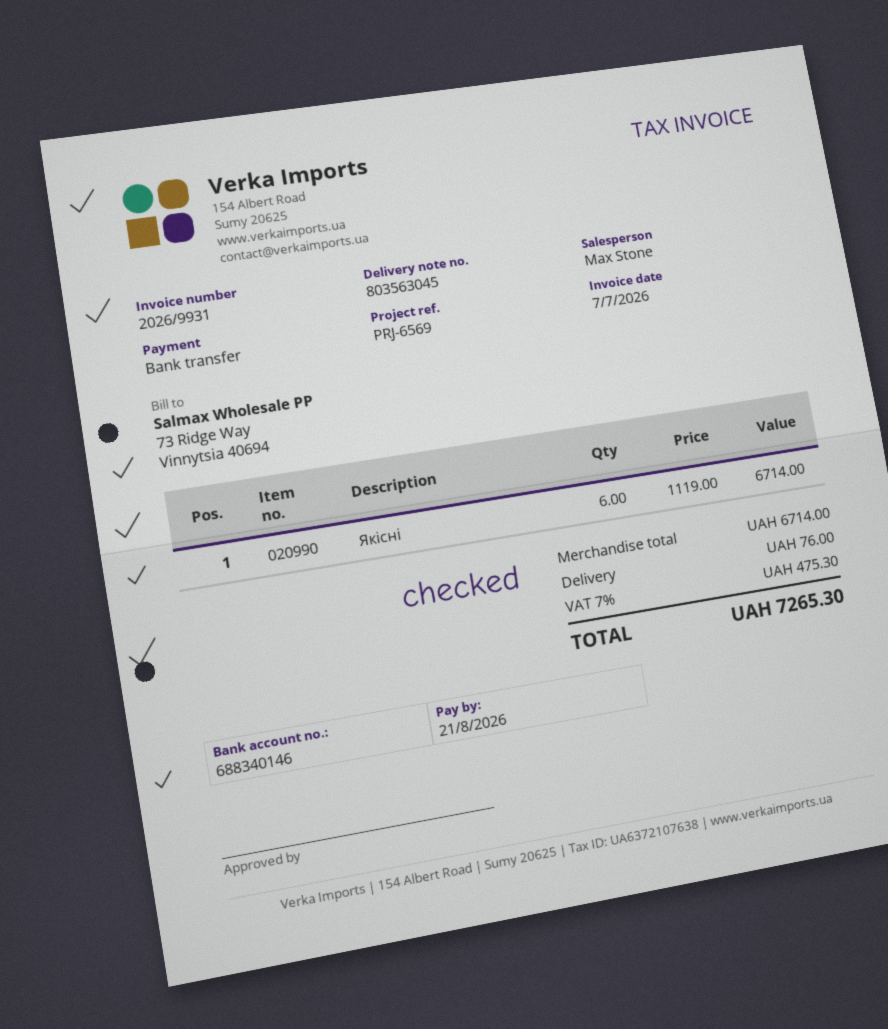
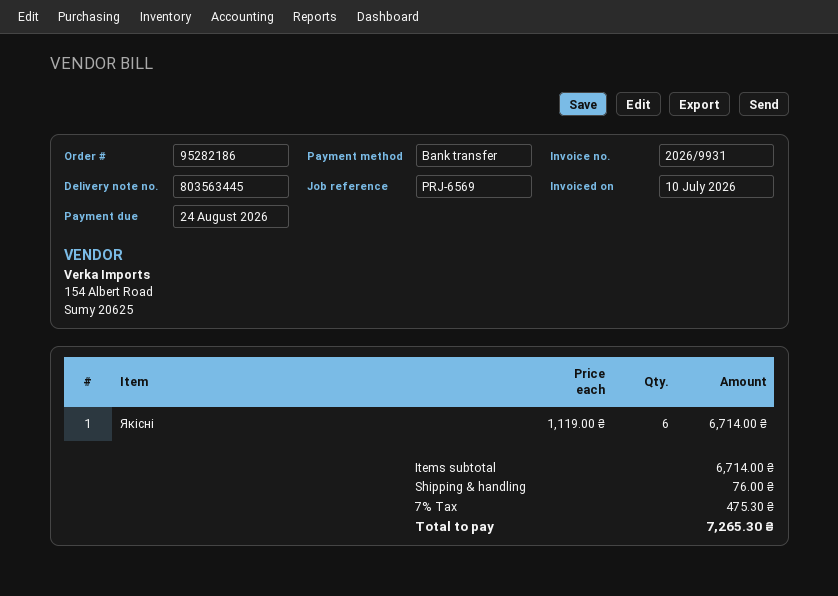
delivery note number: 803563045 -> 803563445
invoice date: 2026-07-07 -> 2026-07-10
due date: 2026-08-21 -> 2026-08-24

